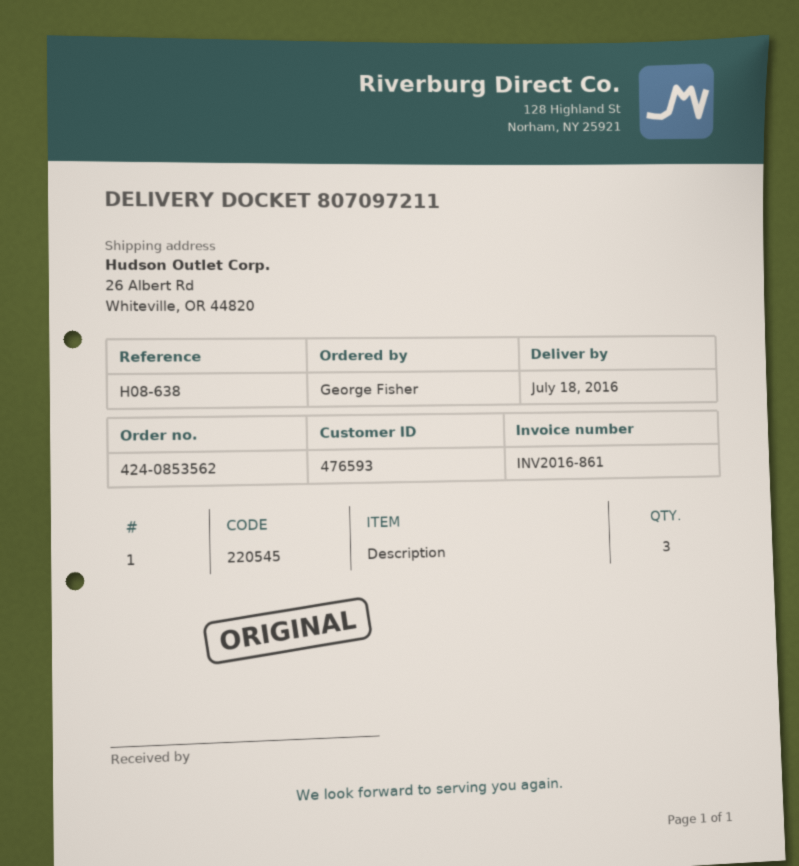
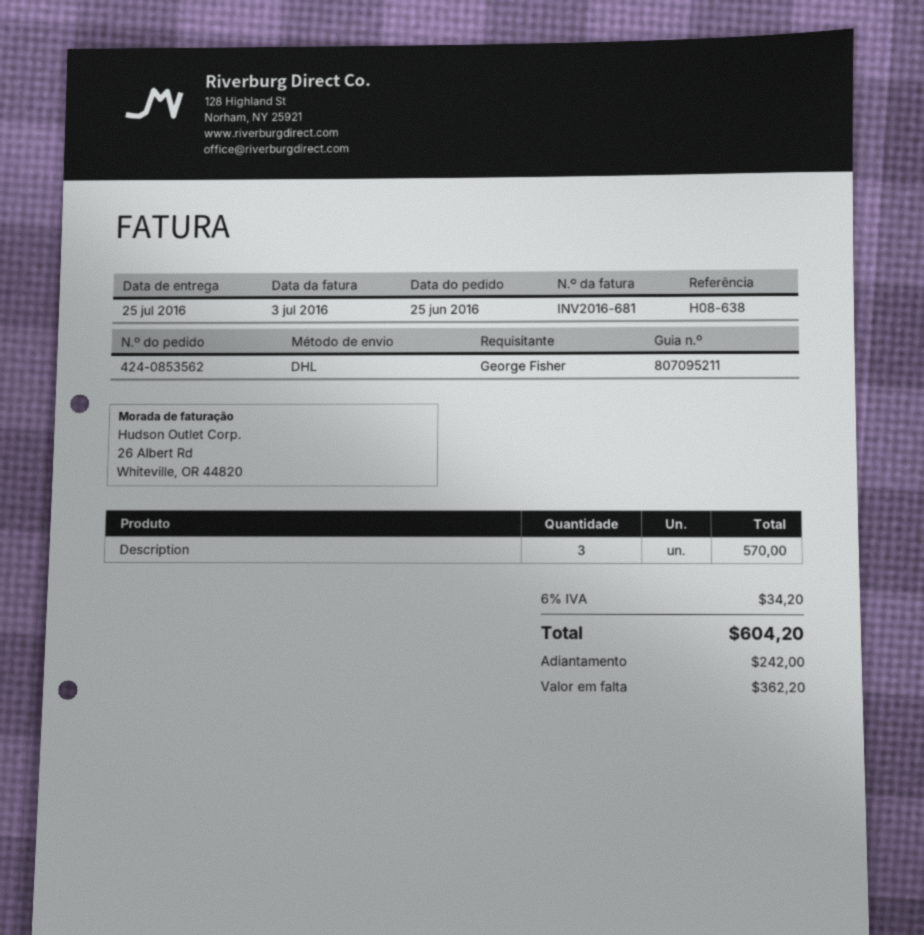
delivery note number: 807097211 -> 807095211
delivery date: 2016-07-18 -> 2016-07-25
invoice number: INV2016-861 -> INV2016-681

